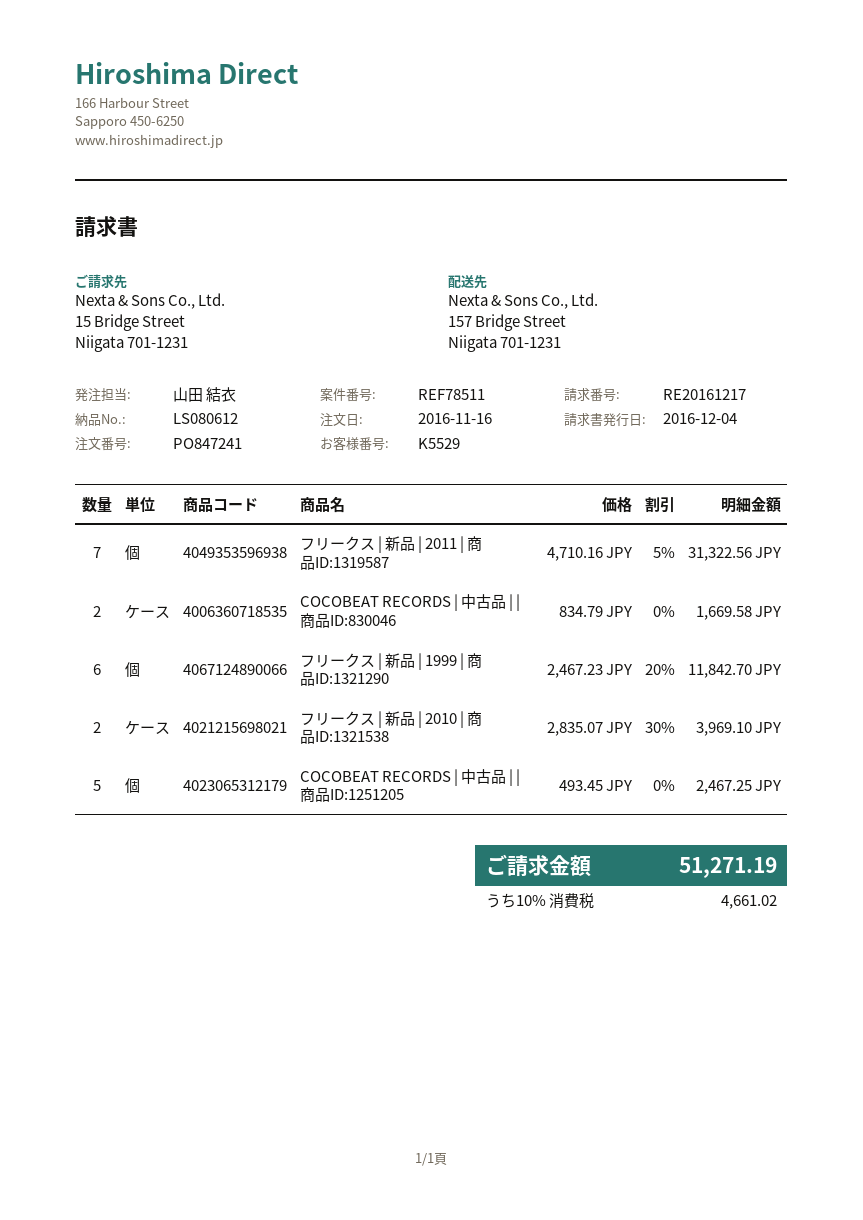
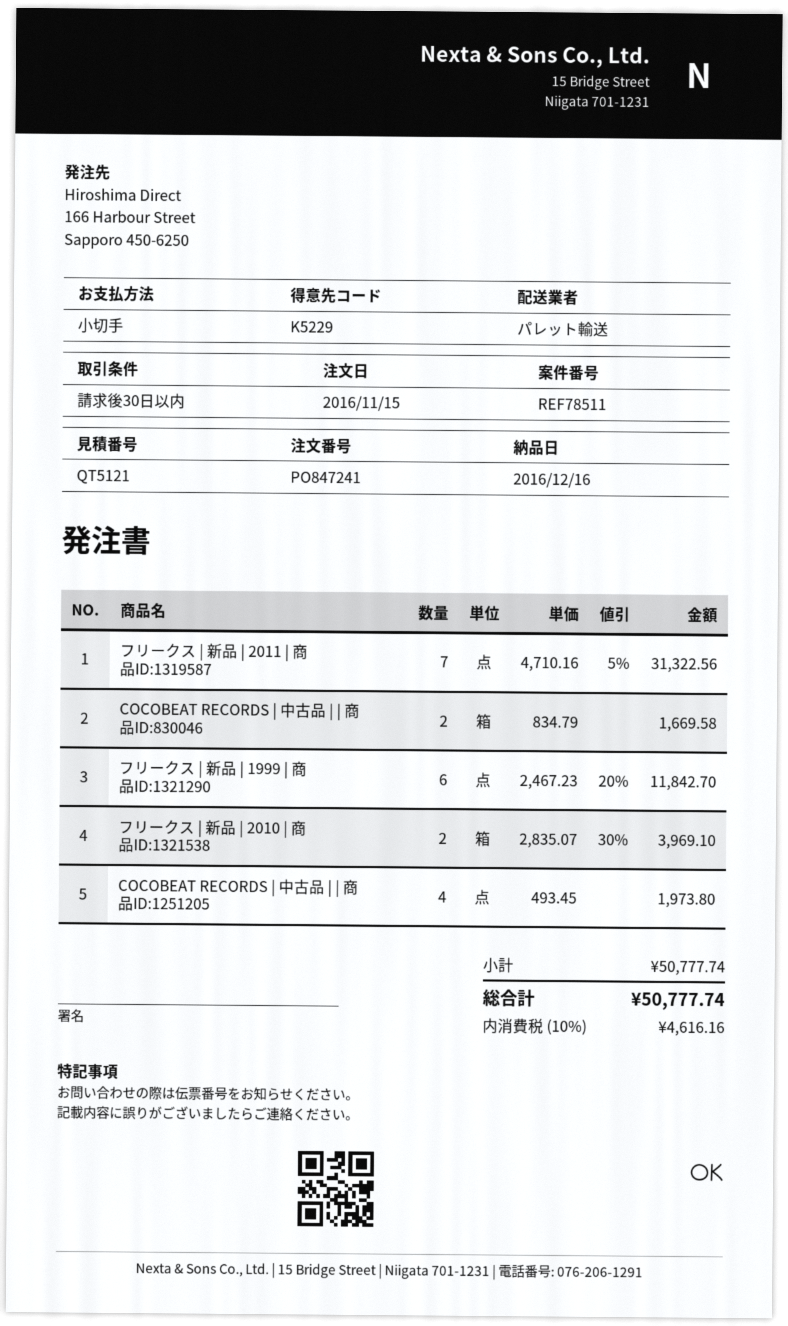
order date: 2016-11-16 -> 2016-11-15
customer number: K5529 -> K5229
COCOBEAT RECORDS | 中古品 | | 商品ID:1251205: 5 x 493.45 = 2467.25 -> 4 x 493.45 = 1973.80
tax: 10% = 4661.02 -> 10% = 4616.16
total: 51271.19 -> 50777.74

